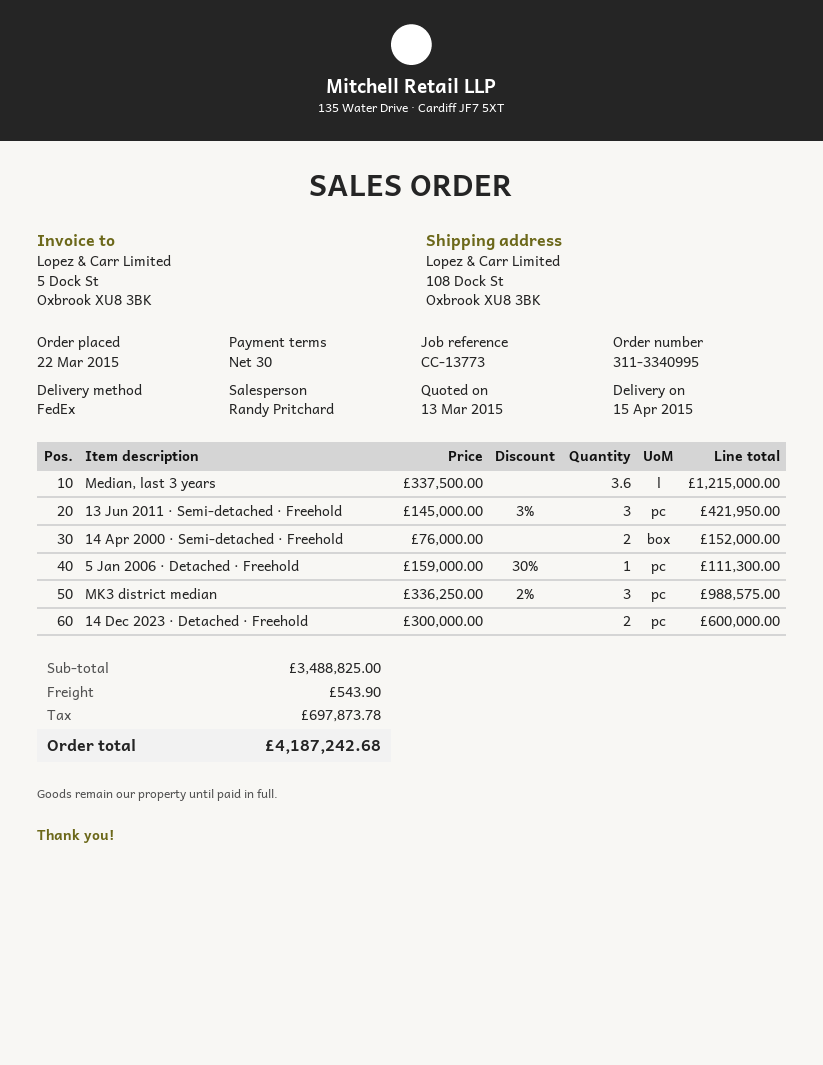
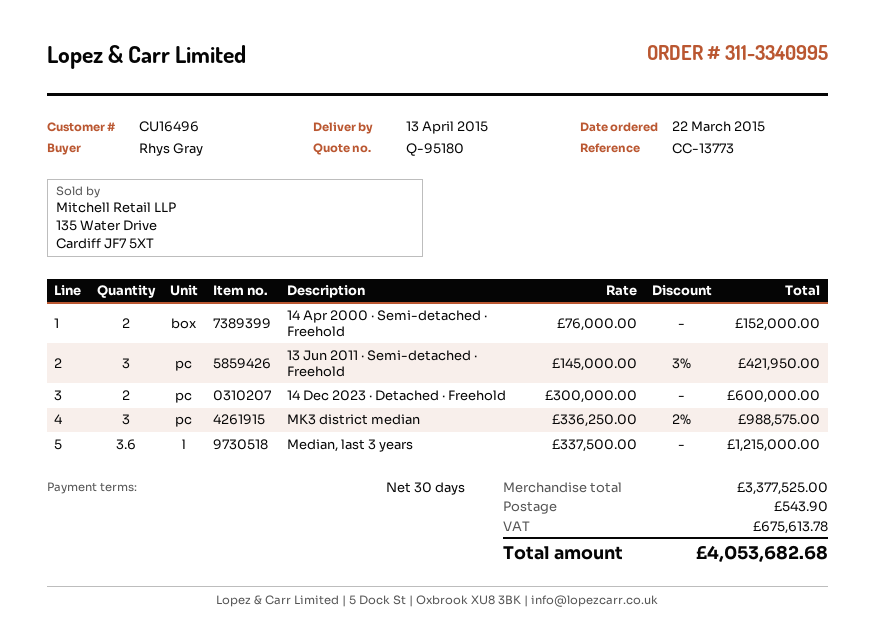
delivery date: 2015-04-15 -> 2015-04-13
5 Jan 2006 · Detached · Freehold: 1 x 159000.00 - 30% = 111300.00 -> none
subtotal: 3488825.00 -> 3377525.00
tax: 697873.78 -> 675613.78
total: 4187242.68 -> 4053682.68

